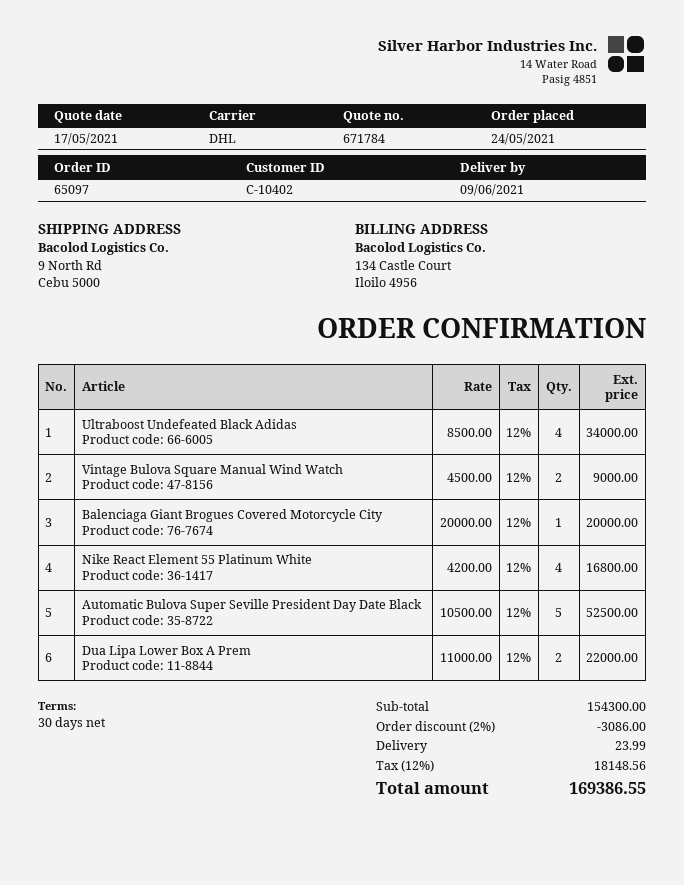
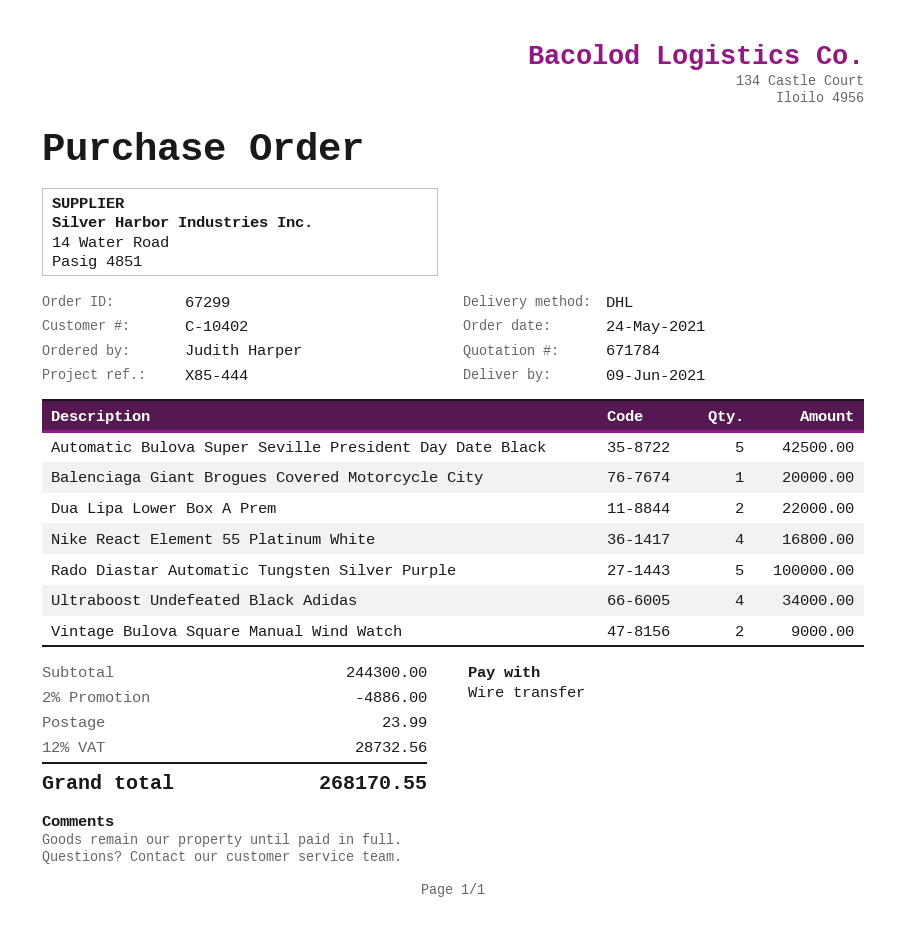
order number: 65097 -> 67299
Automatic Bulova Super Seville President Day Date Black: 5 for 52500.00 -> 5 for 42500.00
Rado Diastar Automatic Tungsten Silver Purple: none -> 5 for 100000.00
subtotal: 154300.00 -> 244300.00
discount: 2% = 3086.00 -> 2% = 4886.00
tax: 12% = 18148.56 -> 12% = 28732.56
total: 169386.55 -> 268170.55

